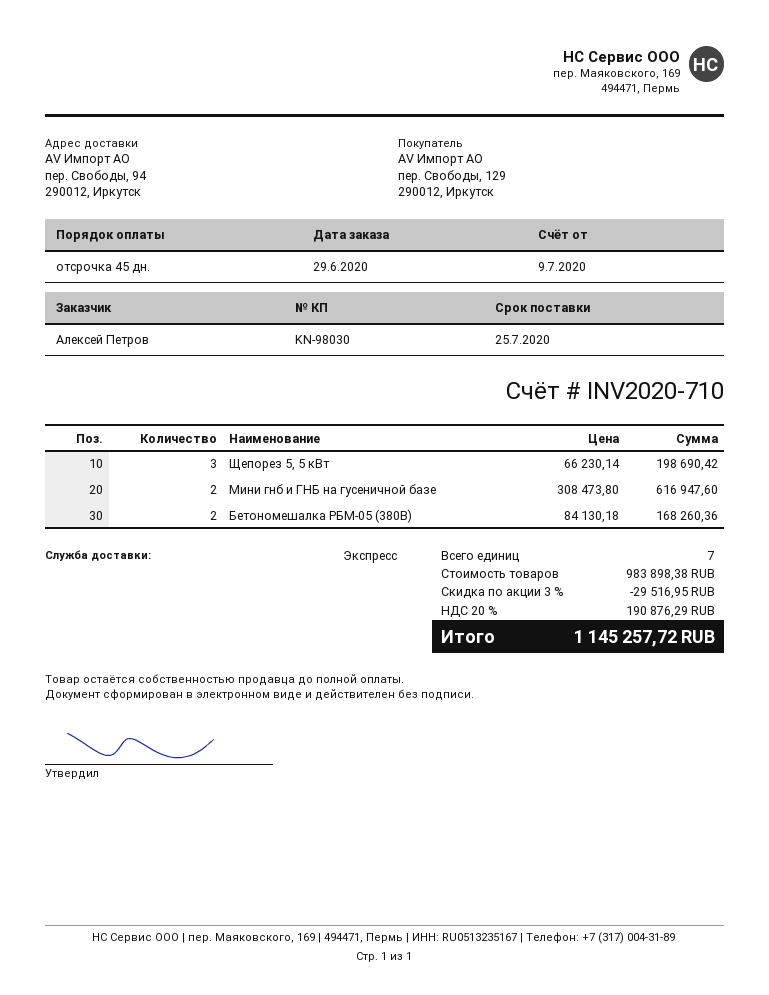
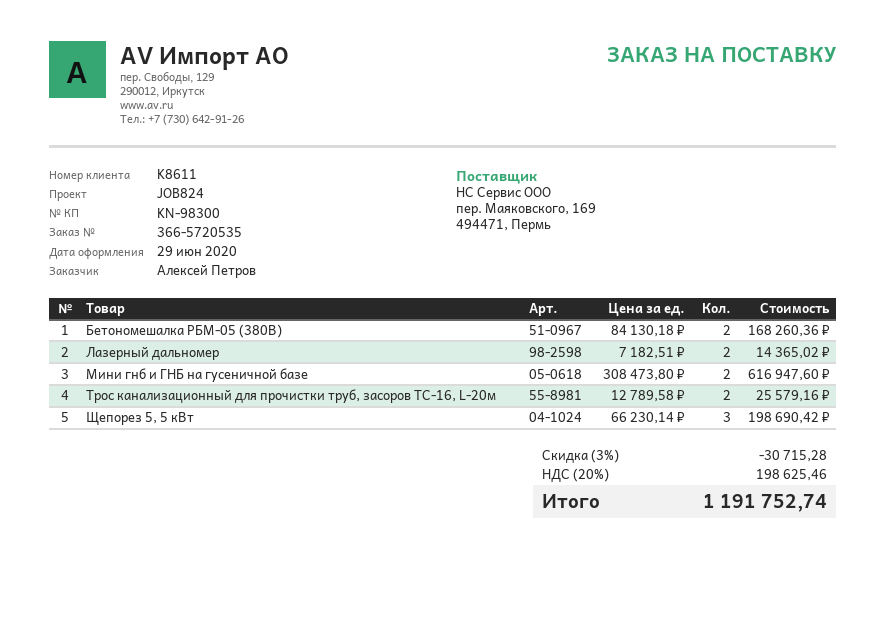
quote number: KN-98030 -> KN-98300
Лазерный дальномер: none -> 2 x 7182.51 = 14365.02
Трос канализационный для прочистки труб, засоров ТС-16, L-20м: none -> 2 x 12789.58 = 25579.16
discount: 3% = 29516.95 -> 3% = 30715.28
tax: 20% = 190876.29 -> 20% = 198625.46
total: 1145257.72 -> 1191752.74

